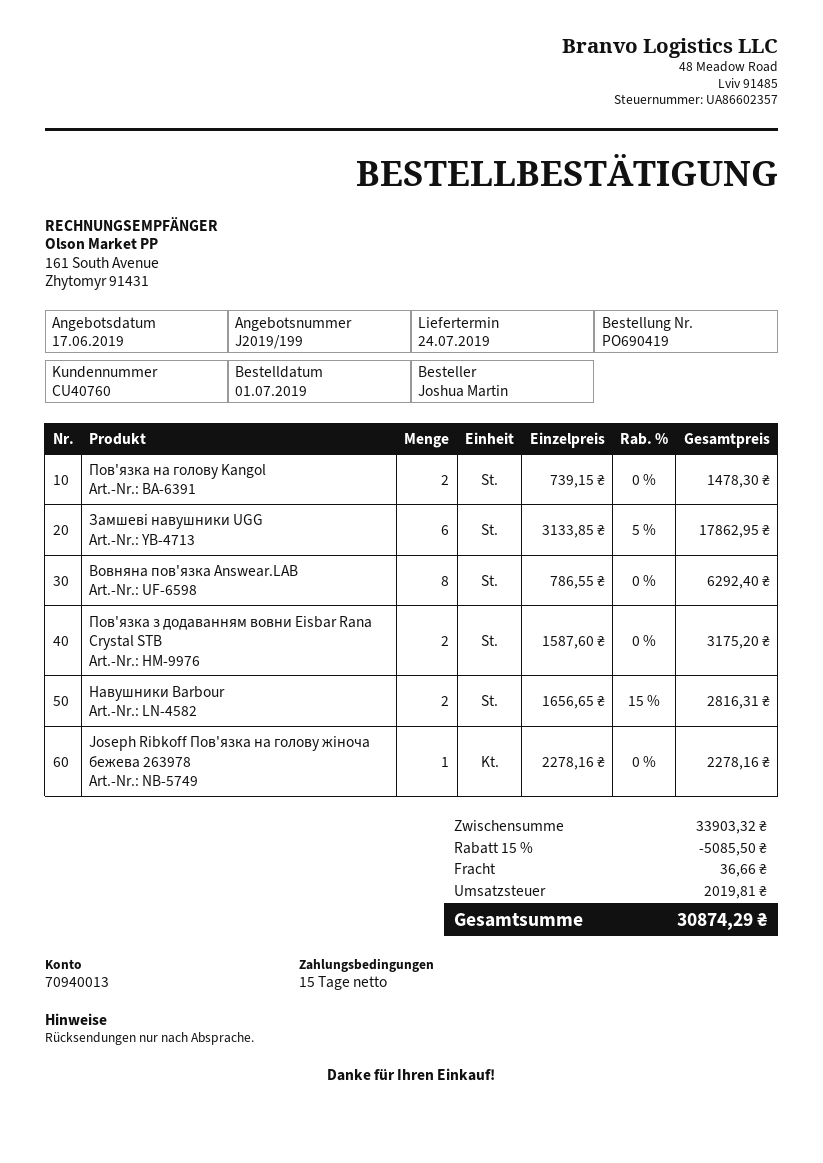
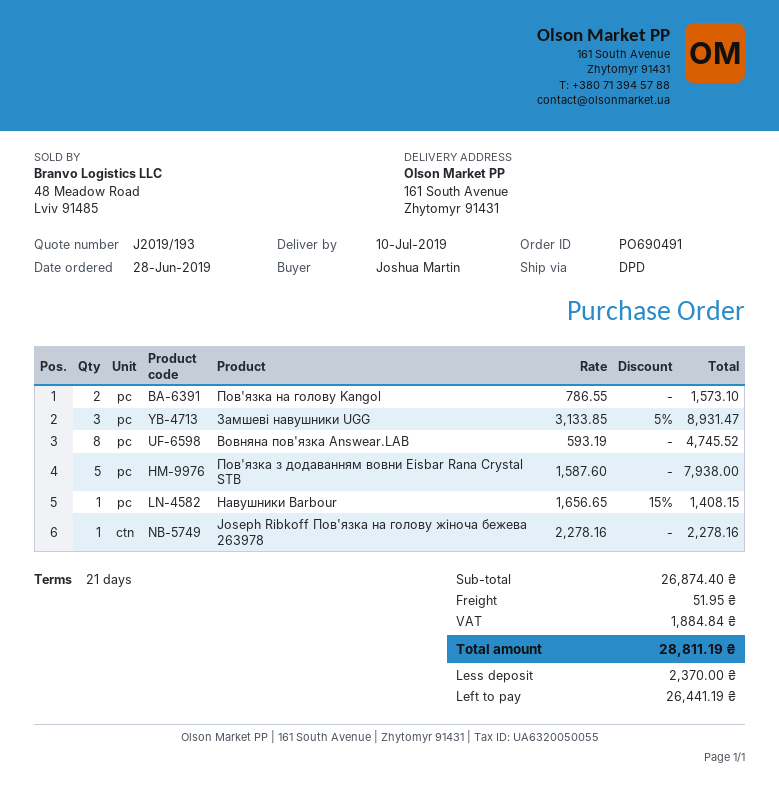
quote number: J2019/199 -> J2019/193
order number: PO690419 -> PO690491
order date: 2019-07-01 -> 2019-06-28
delivery date: 2019-07-24 -> 2019-07-10
payment terms: 15 days -> 21 days
Пов'язка на голову Kangol: 2 x 739.15 = 1478.30 -> 2 x 786.55 = 1573.10
Замшеві навушники UGG: 6 x 3133.85 - 5% = 17862.95 -> 3 x 3133.85 - 5% = 8931.47
Вовняна пов'язка Answear.LAB: 8 x 786.55 = 6292.40 -> 8 x 593.19 = 4745.52
Пов'язка з додаванням вовни Eisbar Rana Crystal STB: 2 x 1587.60 = 3175.20 -> 5 x 1587.60 = 7938.00
Навушники Barbour: 2 x 1656.65 - 15% = 2816.31 -> 1 x 1656.65 - 15% = 1408.15
subtotal: 33903.32 -> 26874.40
discount: 15% = 5085.50 -> none
shipping: 36.66 -> 51.95
tax: 2019.81 -> 1884.84
total: 30874.29 -> 28811.19

